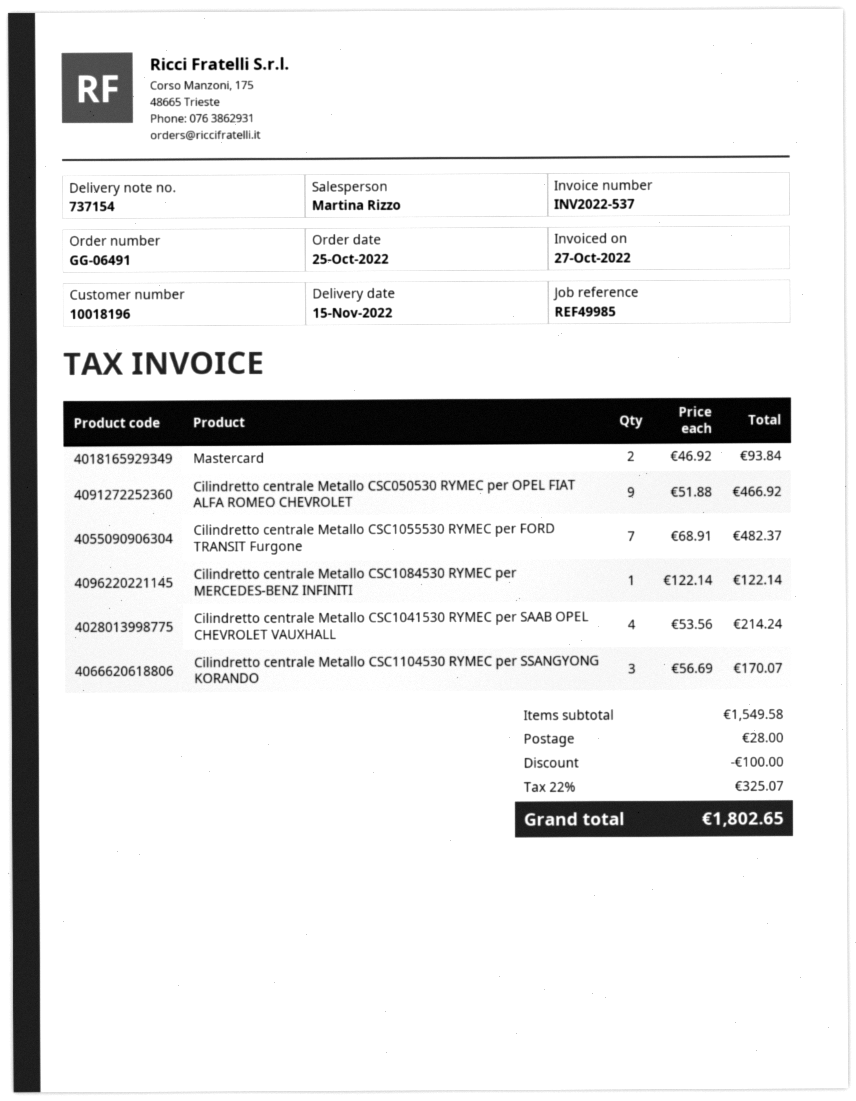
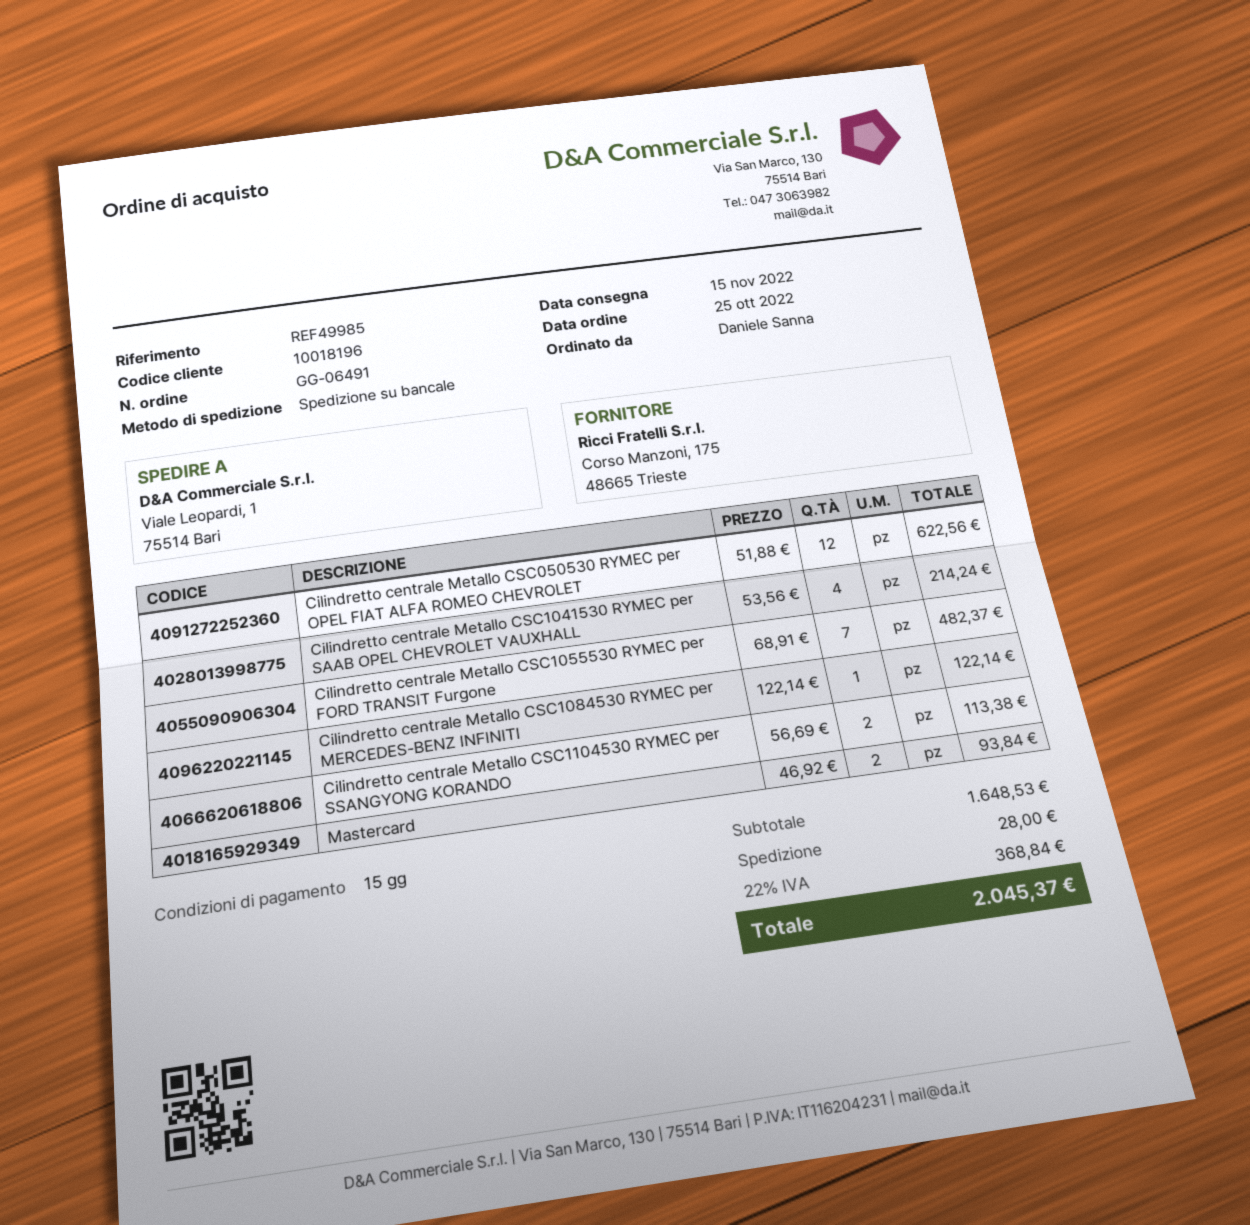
Cilindretto centrale Metallo CSC050530 RYMEC per OPEL FIAT ALFA ROMEO CHEVROLET: 9 x 51.88 = 466.92 -> 12 x 51.88 = 622.56
Cilindretto centrale Metallo CSC1104530 RYMEC per SSANGYONG KORANDO: 3 x 56.69 = 170.07 -> 2 x 56.69 = 113.38
subtotal: 1549.58 -> 1648.53
discount: 100.00 -> none
tax: 22% = 325.07 -> 22% = 368.84
total: 1802.65 -> 2045.37

